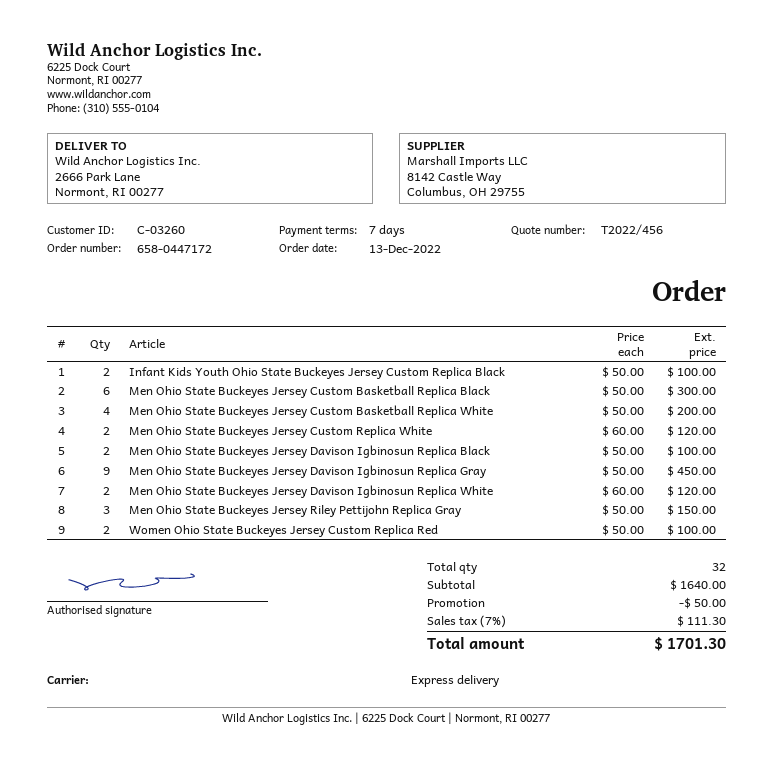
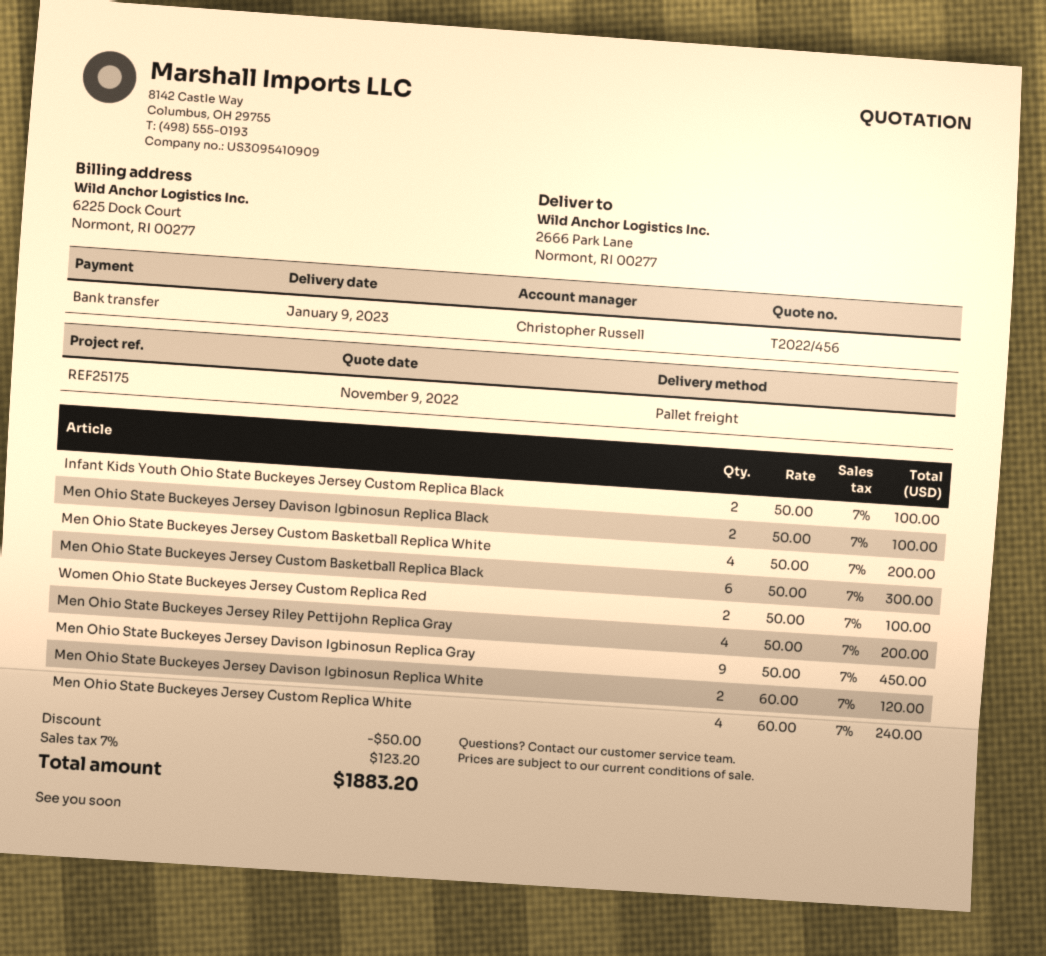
shipping method: express -> pallet freight
Men Ohio State Buckeyes Jersey Custom Replica White: 2 x 60.00 = 120.00 -> 4 x 60.00 = 240.00
Men Ohio State Buckeyes Jersey Riley Pettijohn Replica Gray: 3 x 50.00 = 150.00 -> 4 x 50.00 = 200.00
tax: 7% = 111.30 -> 7% = 123.20
total: 1701.30 -> 1883.20

